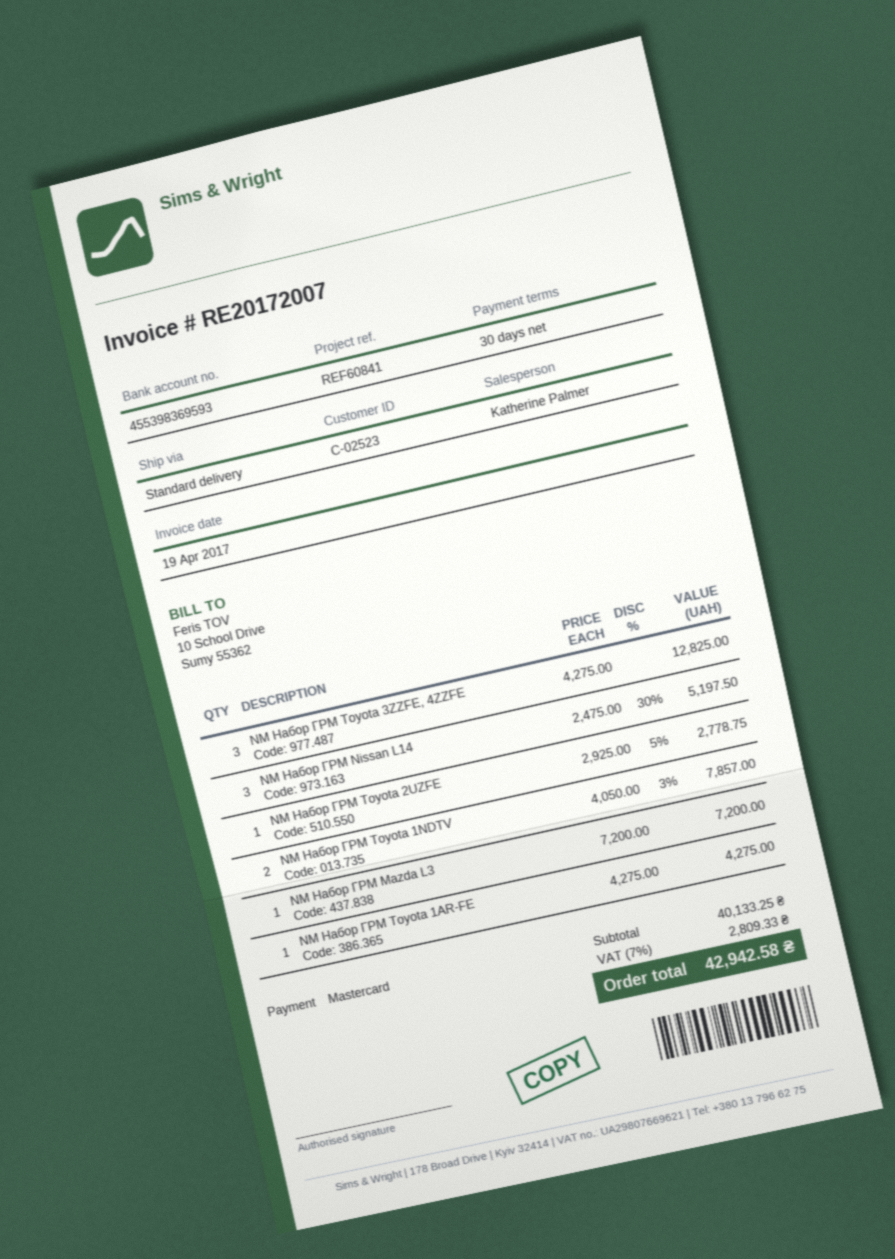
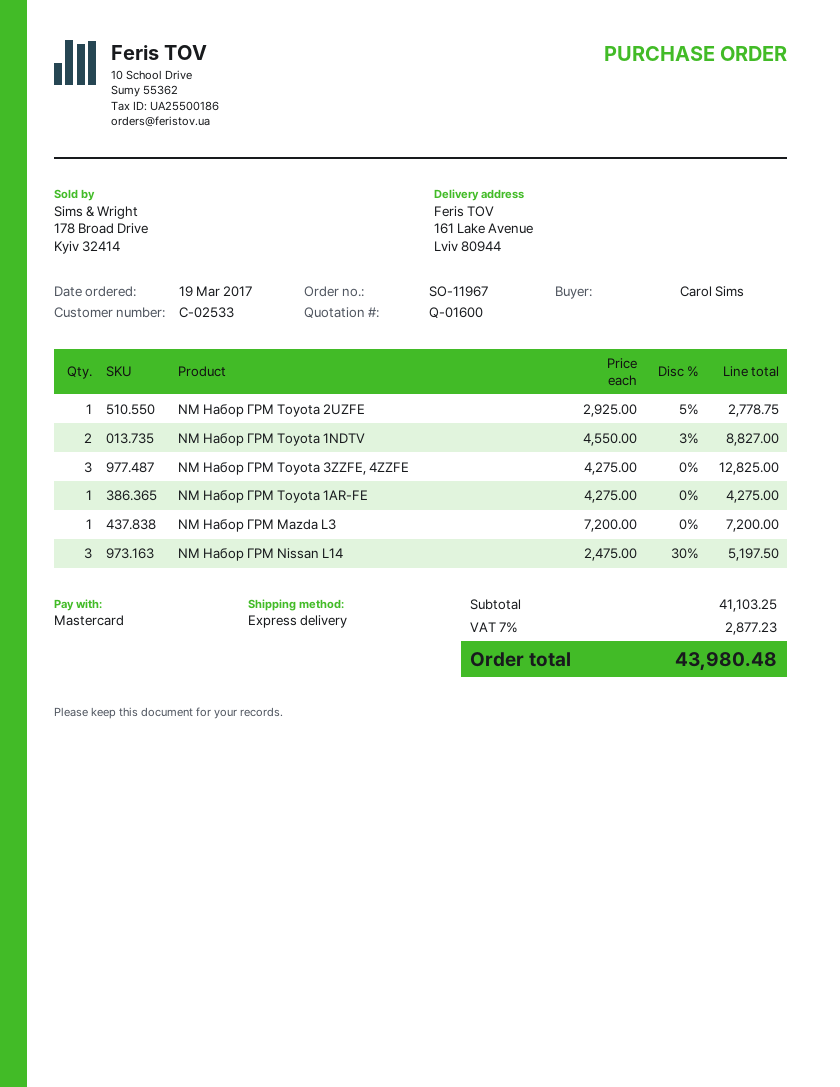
customer number: C-02523 -> C-02533
shipping method: standard -> express
NM Набор ГРМ Toyota 1NDTV: 2 x 4050.00 - 3% = 7857.00 -> 2 x 4550.00 - 3% = 8827.00
subtotal: 40133.25 -> 41103.25
tax: 7% = 2809.33 -> 7% = 2877.23
total: 42942.58 -> 43980.48

